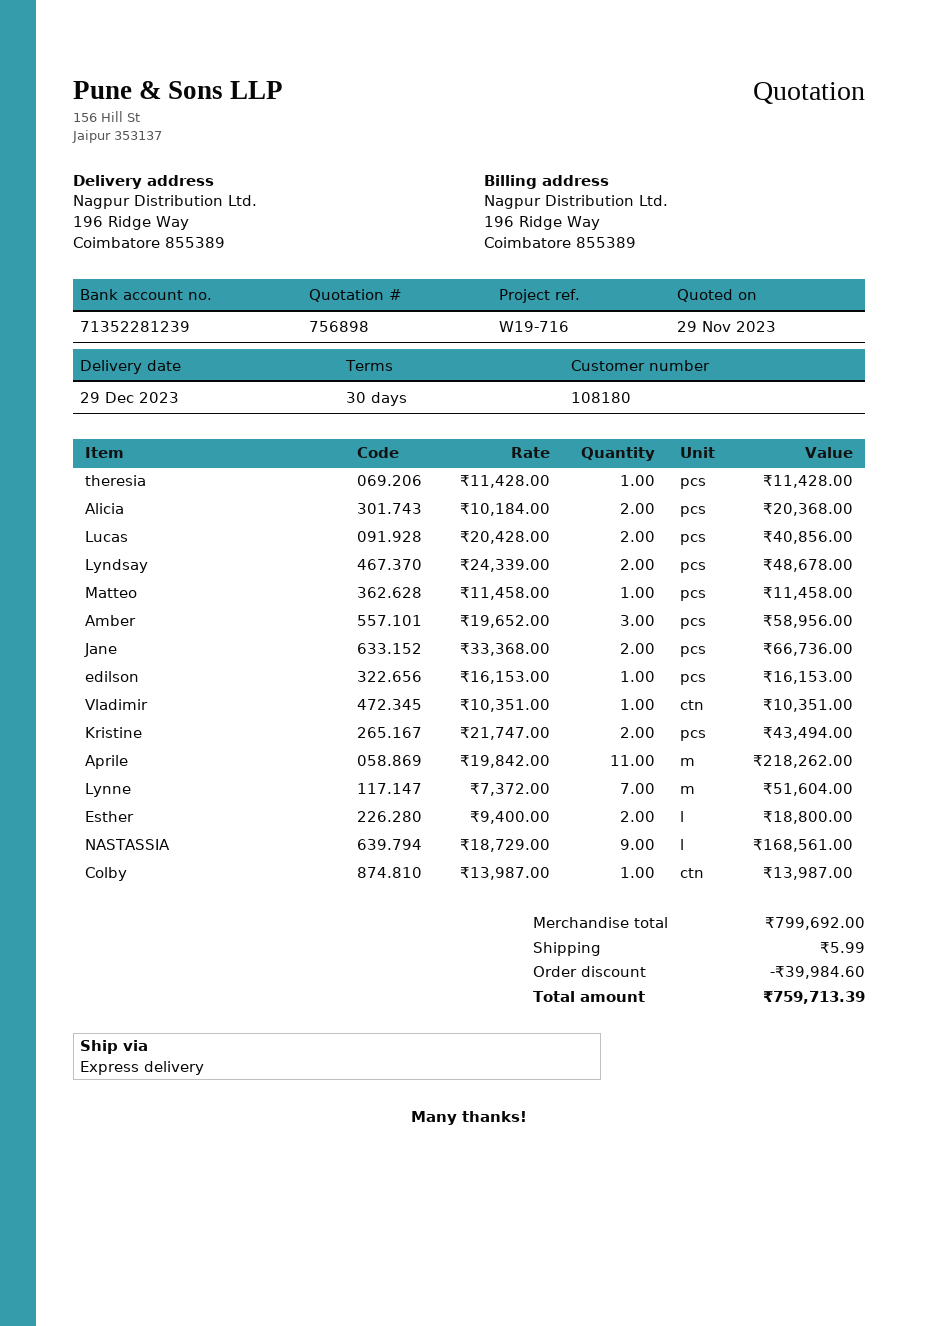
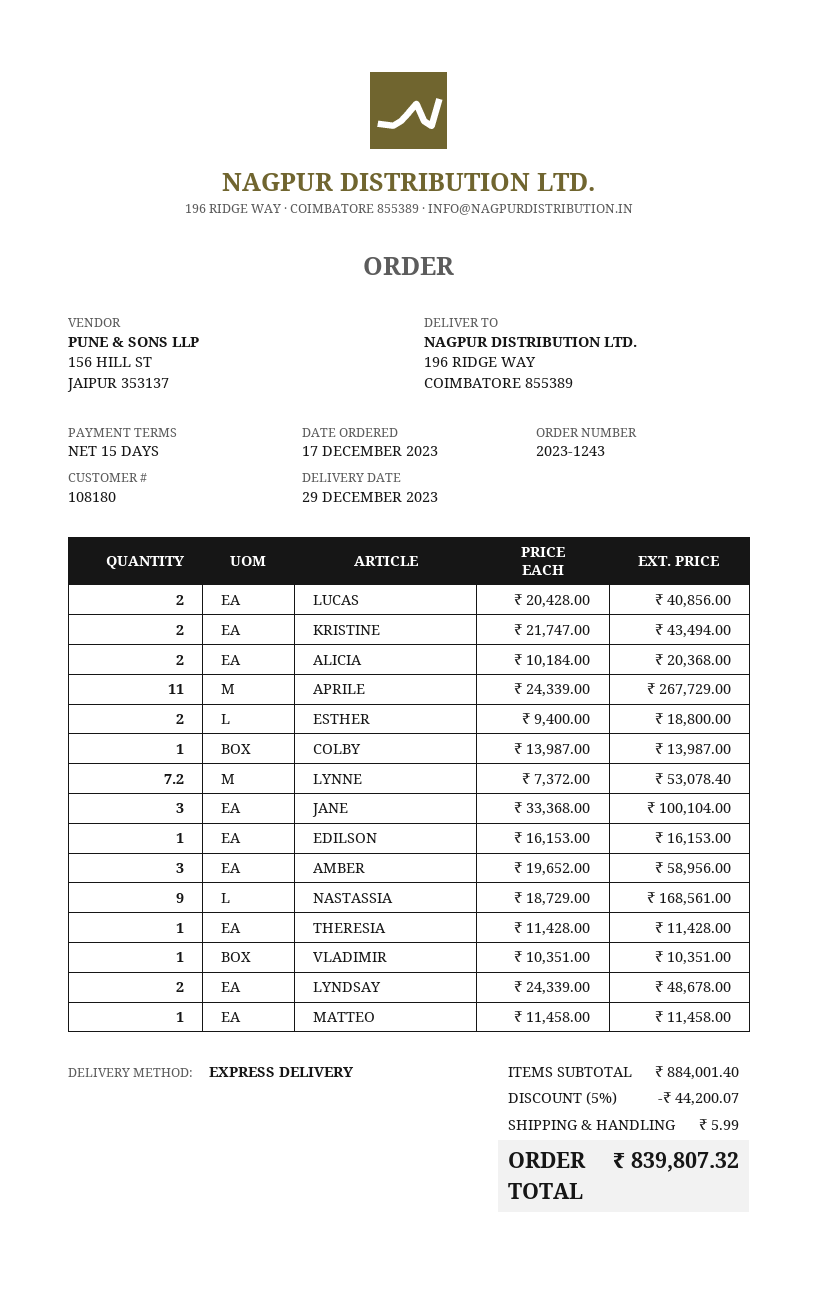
payment terms: 30 days -> 15 days
Jane: 2 x 33368.00 = 66736.00 -> 3 x 33368.00 = 100104.00
Aprile: 11 x 19842.00 = 218262.00 -> 11 x 24339.00 = 267729.00
Lynne: 7 x 7372.00 = 51604.00 -> 7.2 x 7372.00 = 53078.40
subtotal: 799692.00 -> 884001.40
discount: 39984.60 -> 44200.07
total: 759713.39 -> 839807.32

